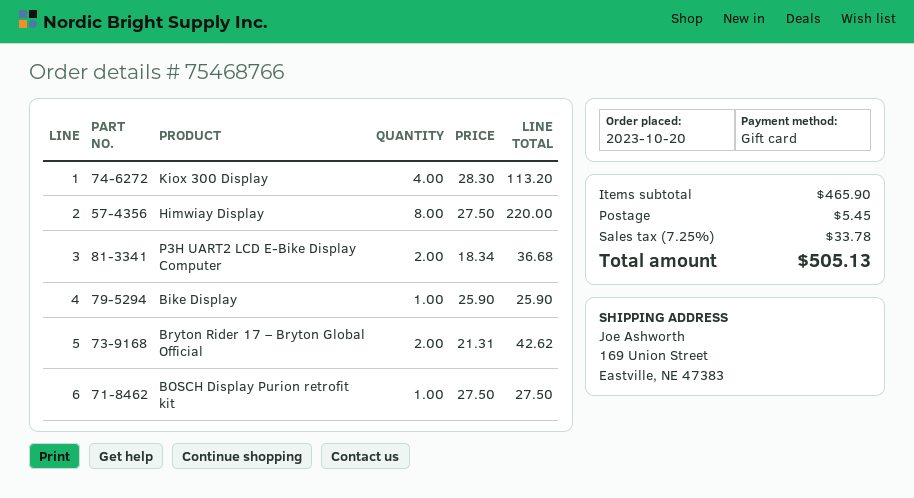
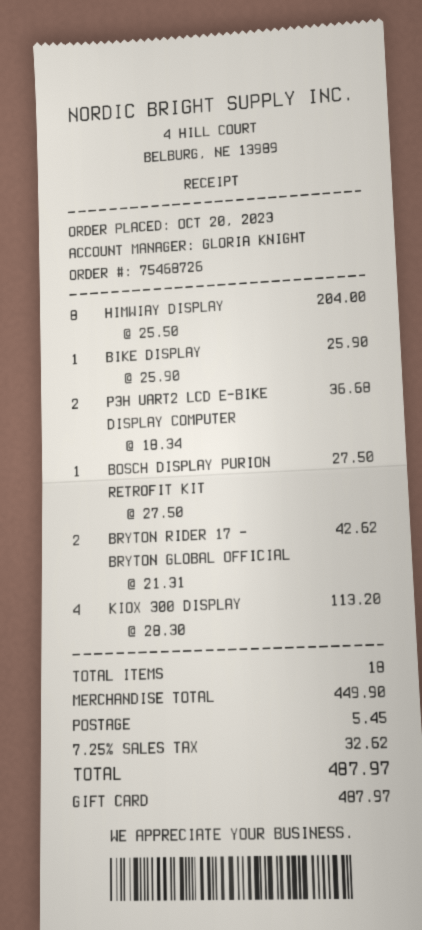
order number: 75468766 -> 75468726
Himwiay Display: 8 x 27.50 = 220.00 -> 8 x 25.50 = 204.00
subtotal: 465.90 -> 449.90
tax: 7.25% = 33.78 -> 7.25% = 32.62
total: 505.13 -> 487.97

